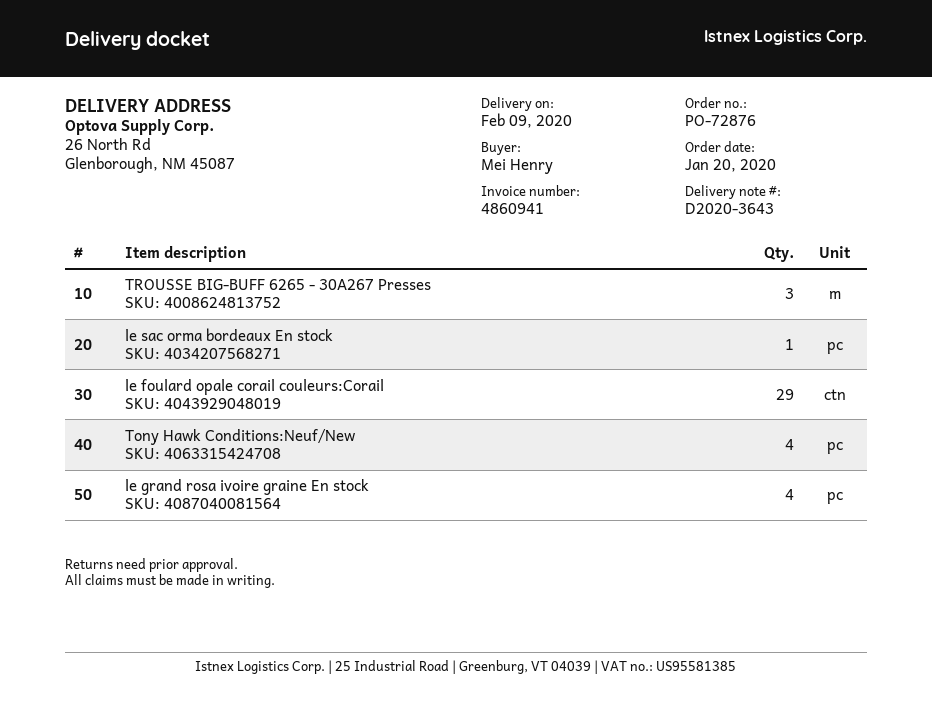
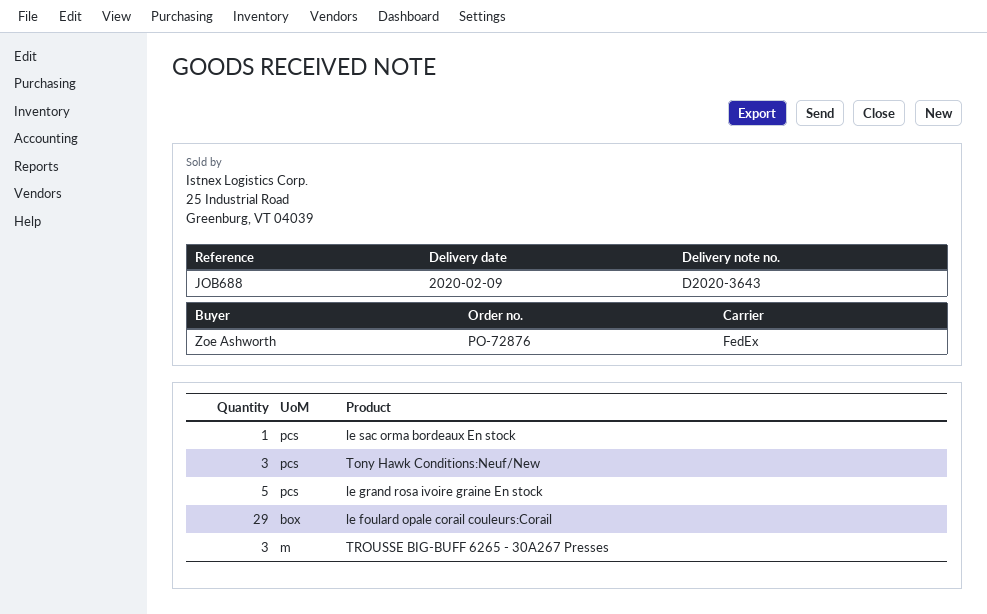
ordered by: Mei Henry -> Zoe Ashworth
Tony Hawk Conditions:Neuf/New: 4 -> 3
le grand rosa ivoire graine En stock: 4 -> 5

